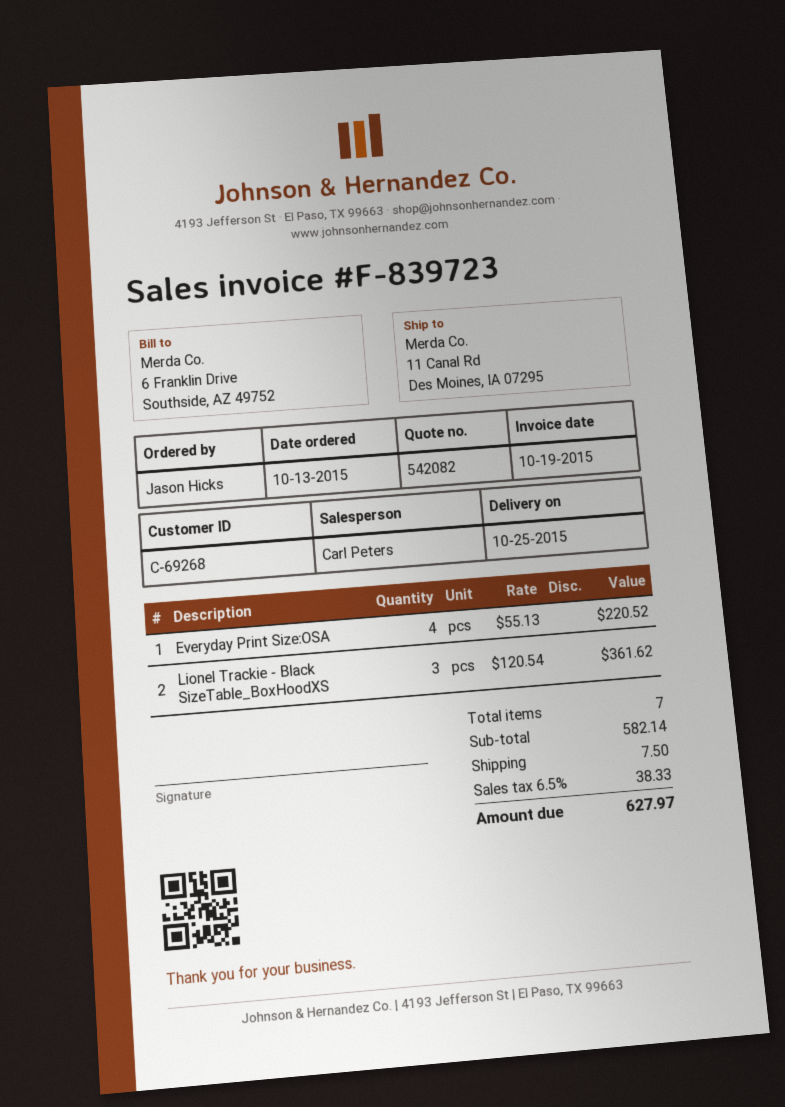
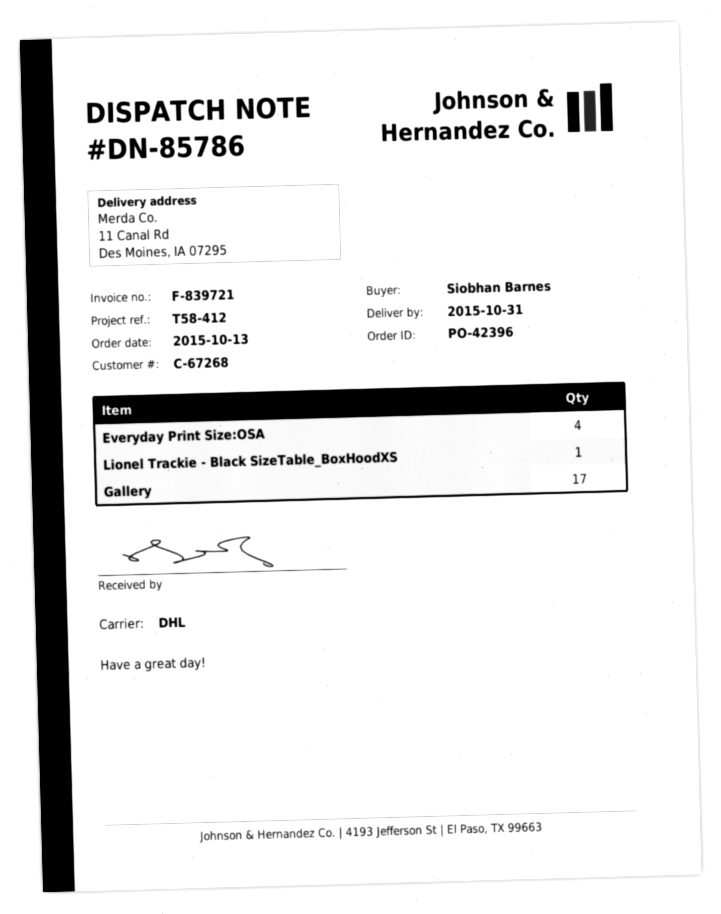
delivery date: 2015-10-25 -> 2015-10-31
invoice number: F-839723 -> F-839721
customer number: C-69268 -> C-67268
ordered by: Jason Hicks -> Siobhan Barnes
Lionel Trackie - Black SizeTable_BoxHoodXS: 3 -> 1
Gallery: none -> 17

